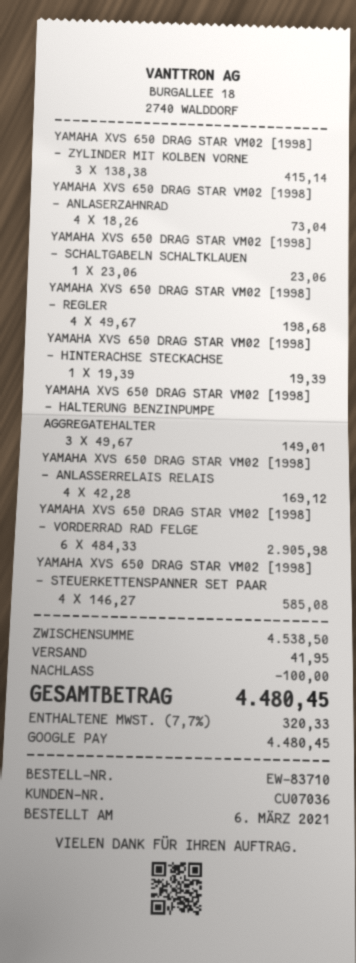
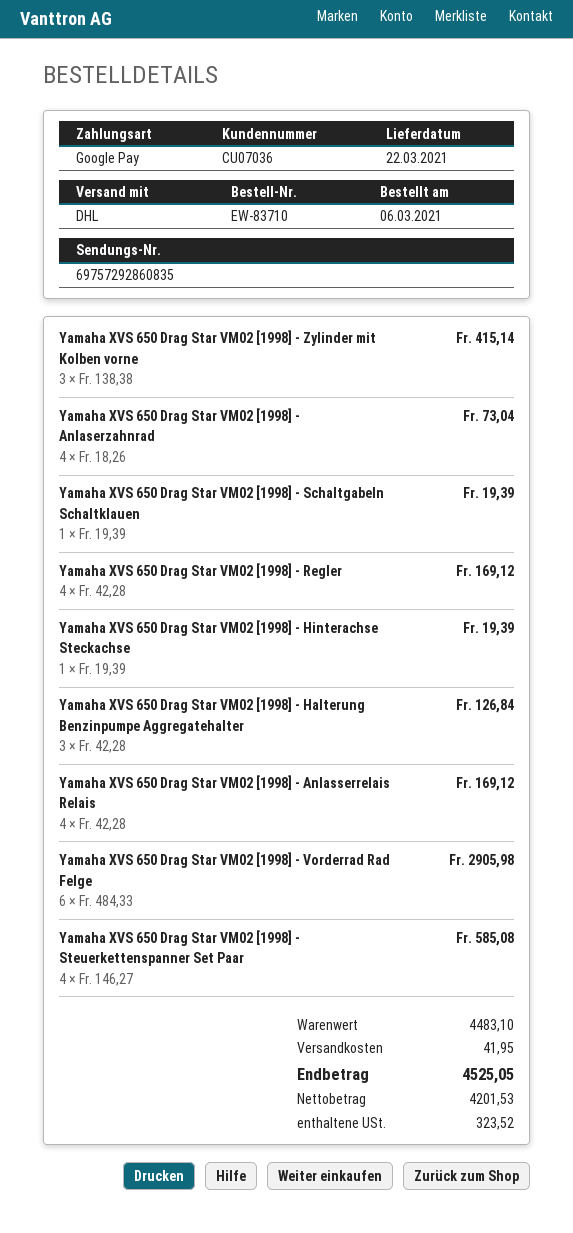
YAMAHA XVS 650 DRAG STAR VM02 [1998] - SCHALTGABELN SCHALTKLAUEN: 1 x 23.06 = 23.06 -> 1 x 19.39 = 19.39
YAMAHA XVS 650 DRAG STAR VM02 [1998] - REGLER: 4 x 49.67 = 198.68 -> 4 x 42.28 = 169.12
YAMAHA XVS 650 DRAG STAR VM02 [1998] - HALTERUNG BENZINPUMPE AGGREGATEHALTER: 3 x 49.67 = 149.01 -> 3 x 42.28 = 126.84
subtotal: 4538.50 -> 4483.10
discount: 100.00 -> none
tax: 320.33 -> 323.52
total: 4480.45 -> 4525.05

